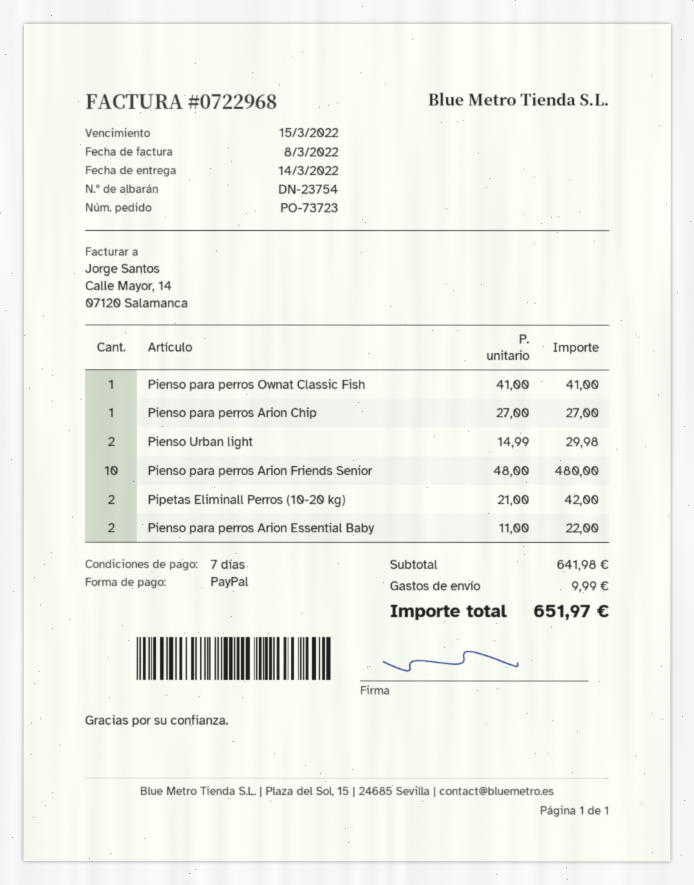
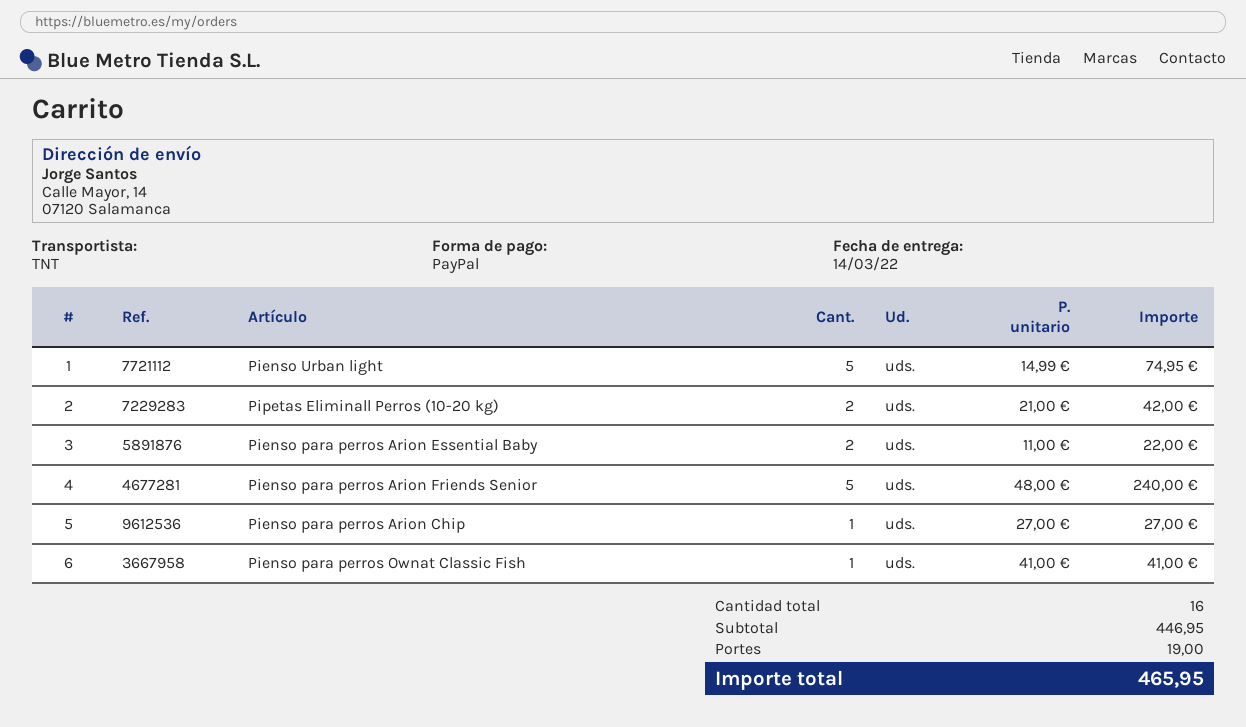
Pienso Urban light: 2 x 14.99 = 29.98 -> 5 x 14.99 = 74.95
Pienso para perros Arion Friends Senior: 10 x 48.00 = 480.00 -> 5 x 48.00 = 240.00
subtotal: 641.98 -> 446.95
shipping: 9.99 -> 19.00
total: 651.97 -> 465.95

